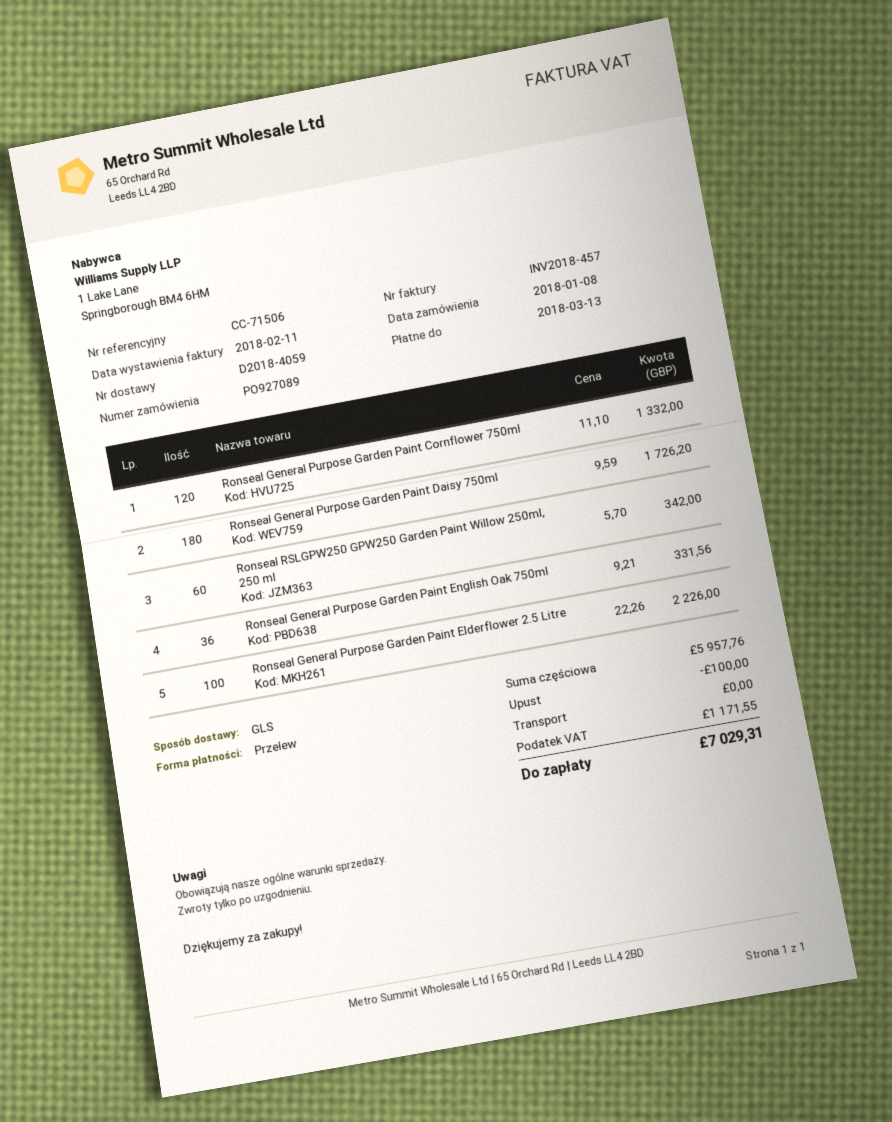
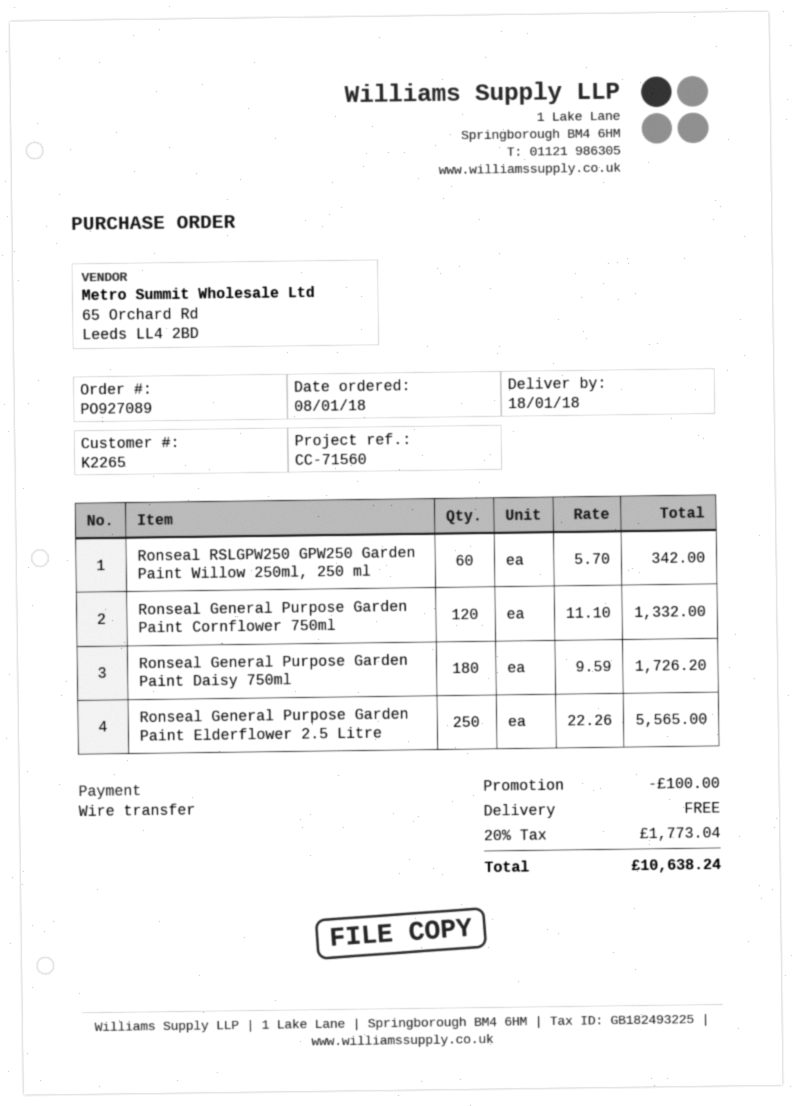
reference: CC-71506 -> CC-71560
Ronseal General Purpose Garden Paint English Oak 750ml: 36 x 9.21 = 331.56 -> none
Ronseal General Purpose Garden Paint Elderflower 2.5 Litre: 100 x 22.26 = 2226.00 -> 250 x 22.26 = 5565.00
tax: 1171.55 -> 1773.04
total: 7029.31 -> 10638.24

